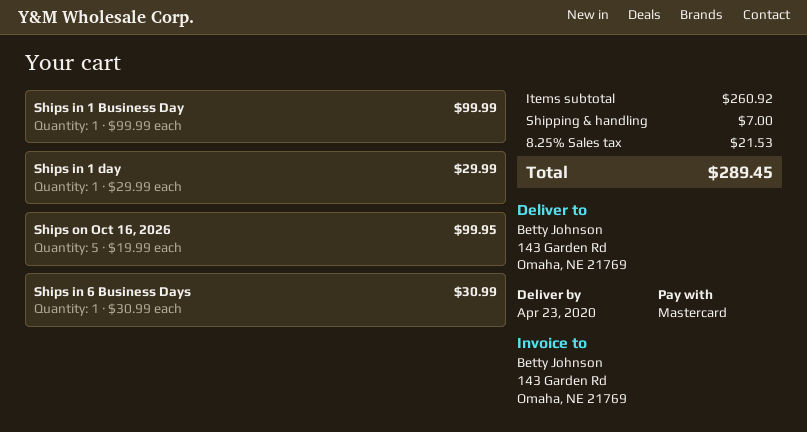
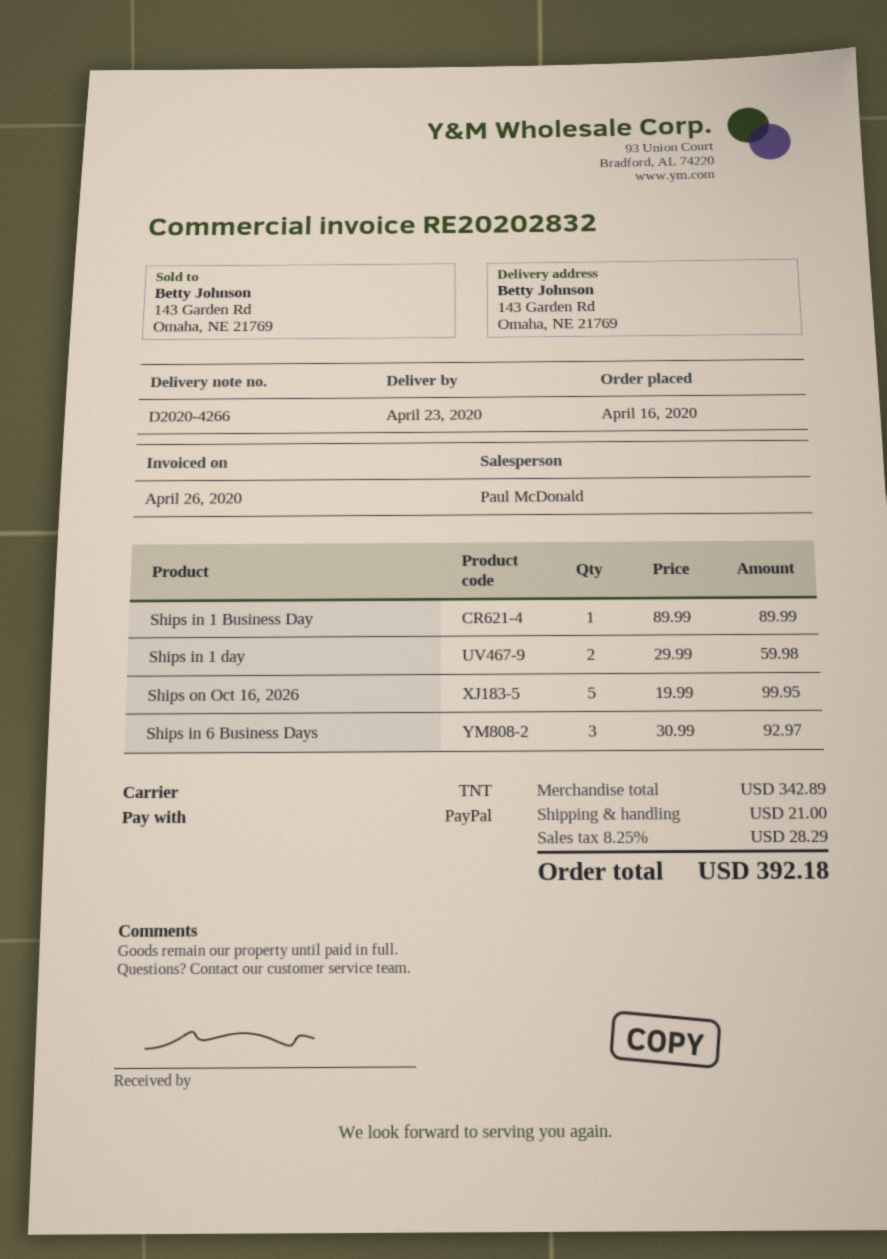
payment method: Mastercard -> PayPal
Ships in 1 Business Day: 1 x 99.99 = 99.99 -> 1 x 89.99 = 89.99
Ships in 1 day: 1 x 29.99 = 29.99 -> 2 x 29.99 = 59.98
Ships in 6 Business Days: 1 x 30.99 = 30.99 -> 3 x 30.99 = 92.97
subtotal: 260.92 -> 342.89
shipping: 7.00 -> 21.00
tax: 8.25% = 21.53 -> 8.25% = 28.29
total: 289.45 -> 392.18

